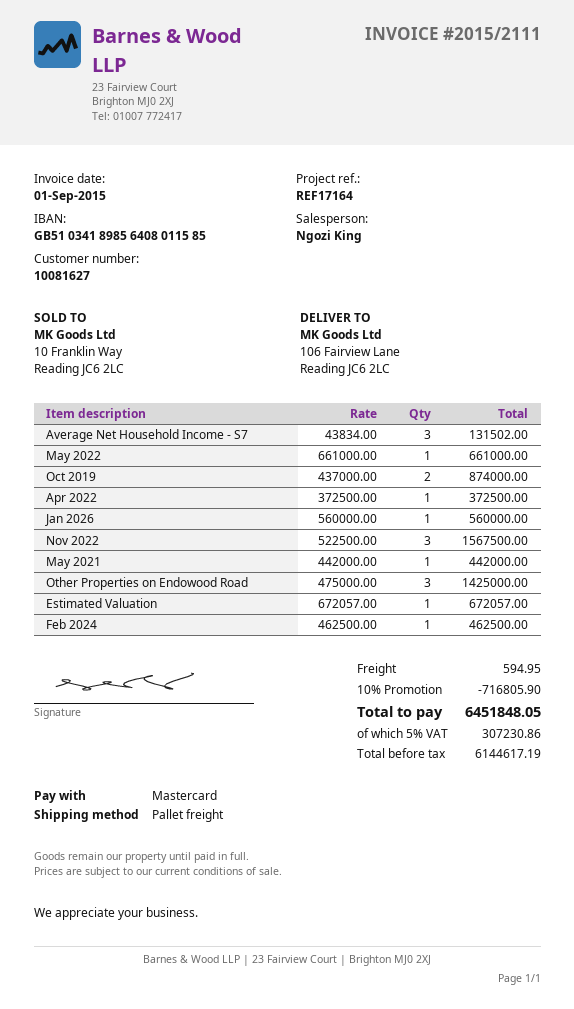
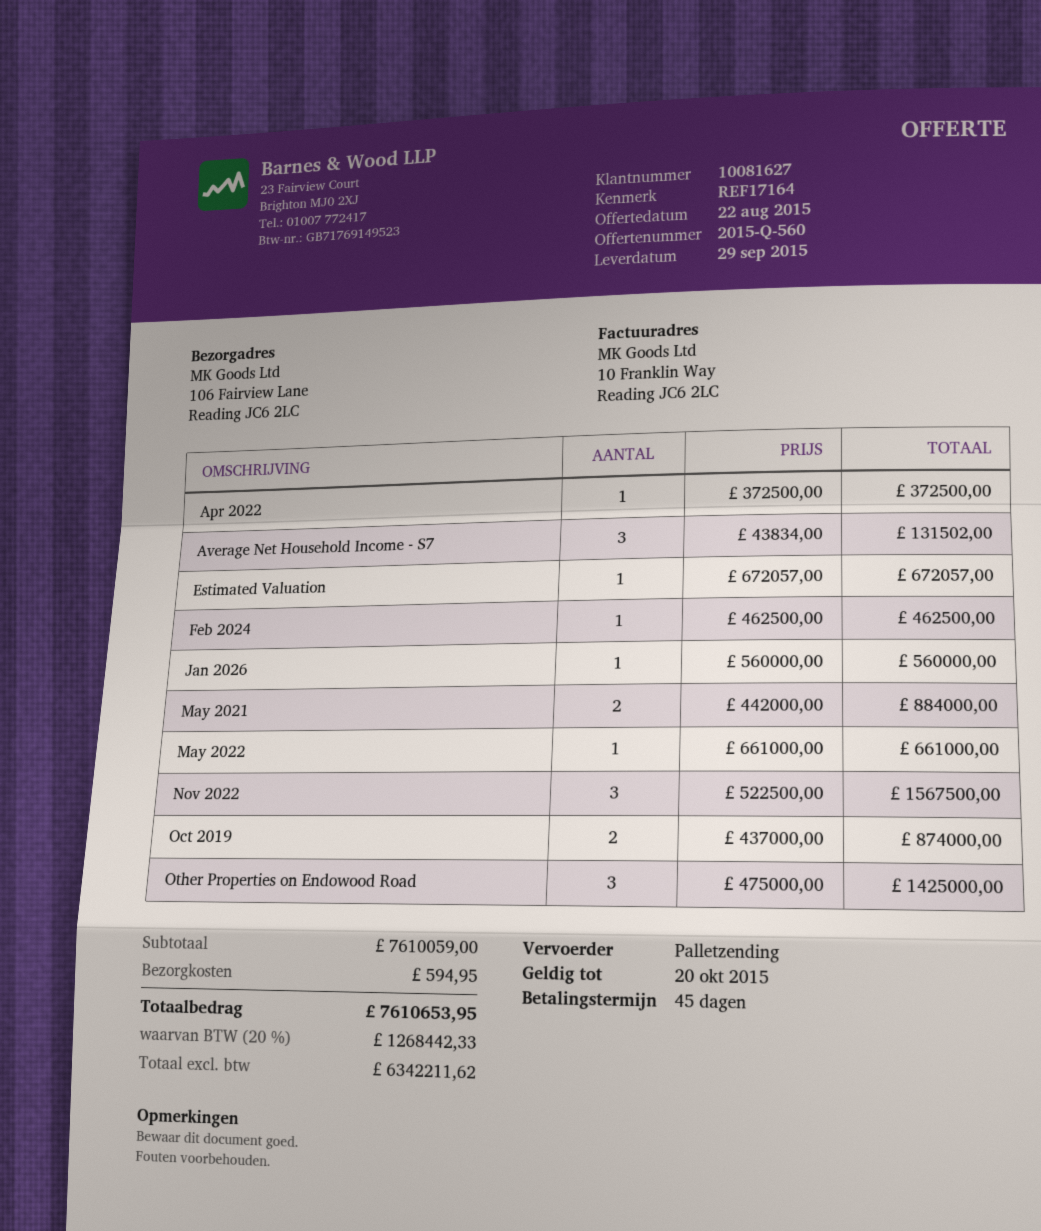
May 2021: 1 x 442000.00 = 442000.00 -> 2 x 442000.00 = 884000.00
discount: 10% = 716805.90 -> none
net: 6144617.19 -> 6342211.62
tax: 5% = 307230.86 -> 20% = 1268442.33
total: 6451848.05 -> 7610653.95

